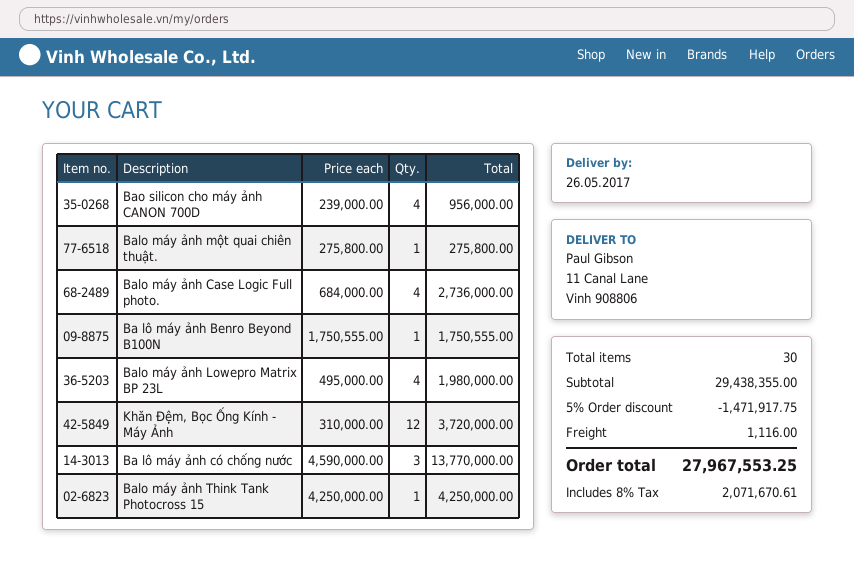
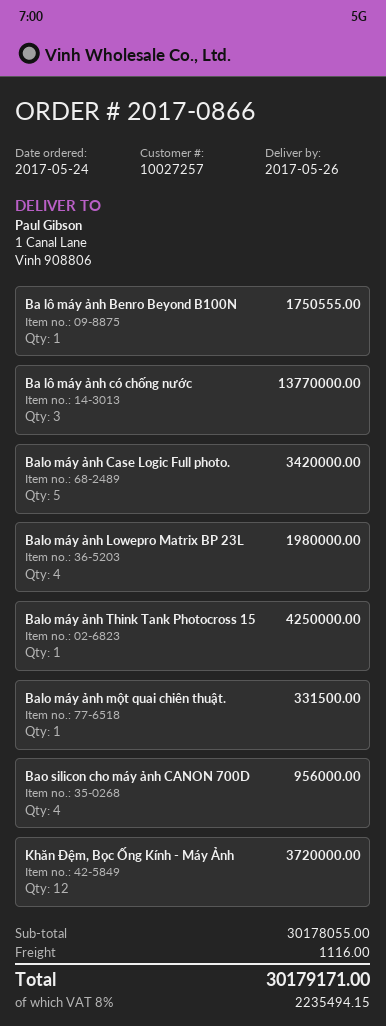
ship to: 11 Canal Lane, Vinh 908806 -> 1 Canal Lane, Vinh 908806
Balo máy ảnh một quai chiên thuật.: 1 for 275800.00 -> 1 for 331500.00
Balo máy ảnh Case Logic Full photo.: 4 for 2736000.00 -> 5 for 3420000.00
subtotal: 29438355.00 -> 30178055.00
discount: 5% = 1471917.75 -> none
tax: 8% = 2071670.61 -> 8% = 2235494.15
total: 27967553.25 -> 30179171.00

